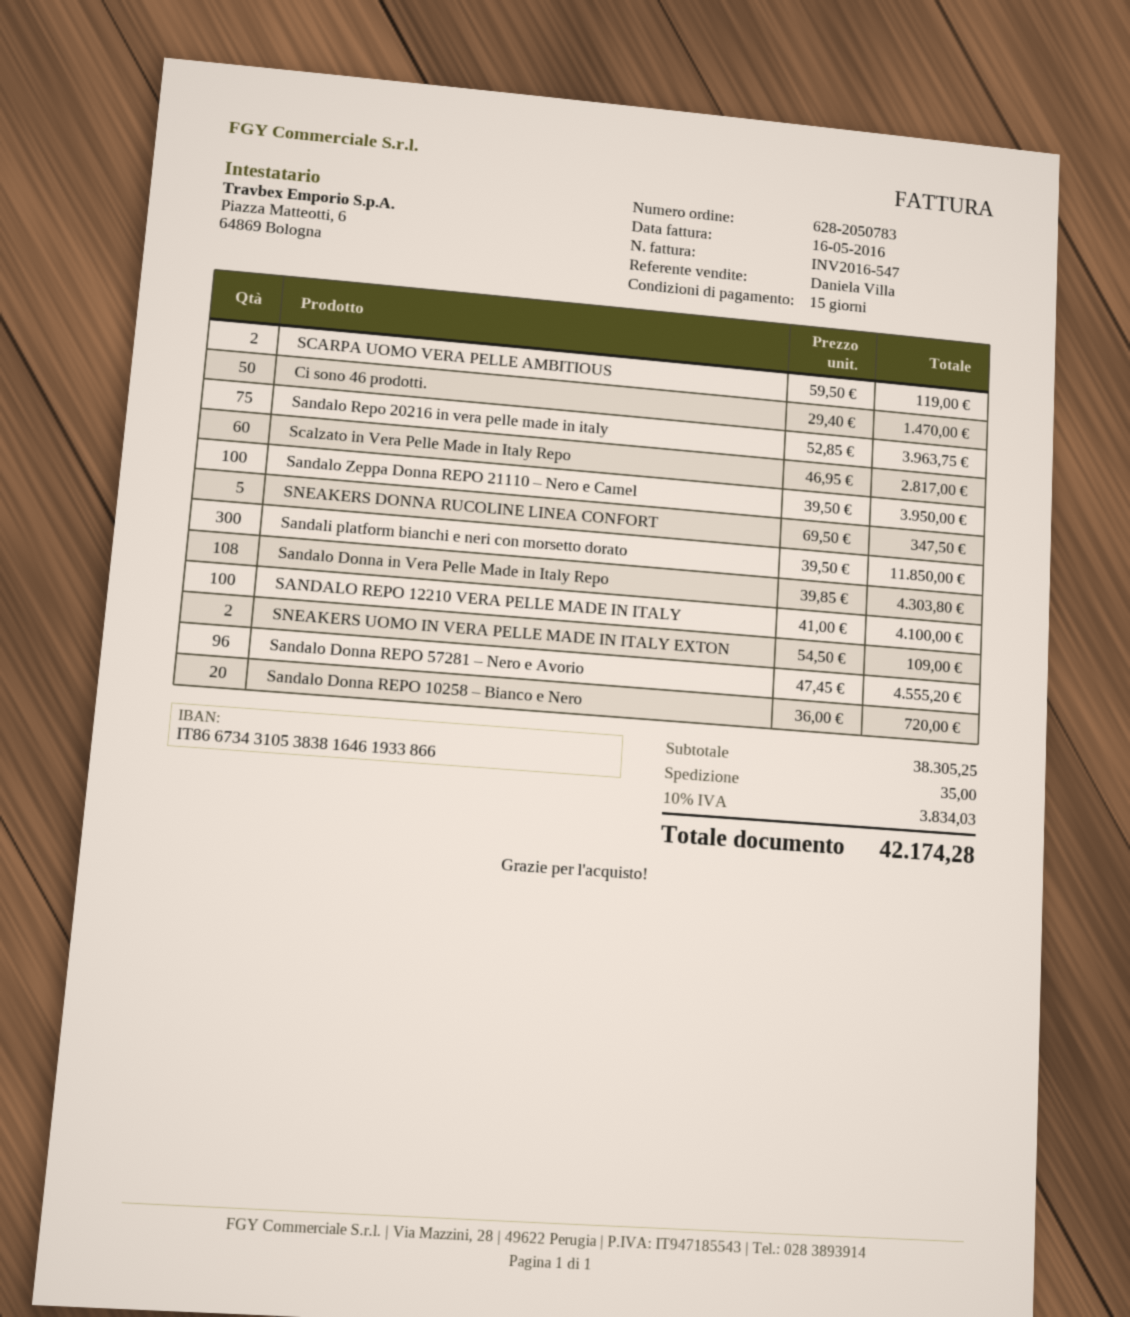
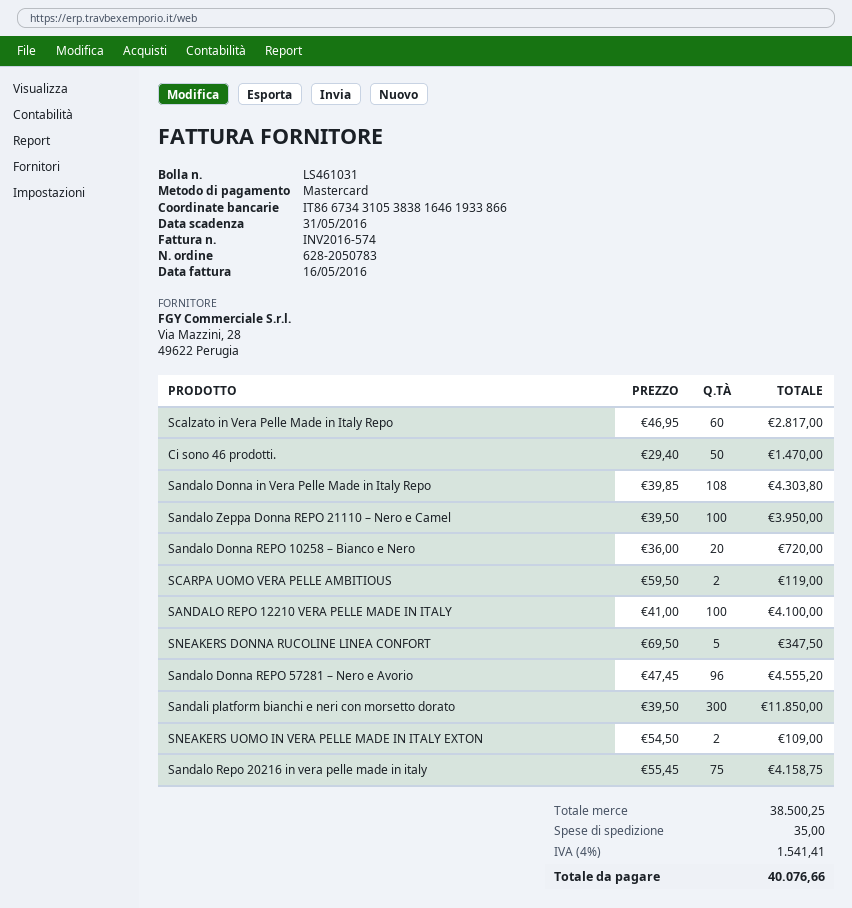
invoice number: INV2016-547 -> INV2016-574
Sandalo Repo 20216 in vera pelle made in italy: 75 x 52.85 = 3963.75 -> 75 x 55.45 = 4158.75
subtotal: 38305.25 -> 38500.25
tax: 10% = 3834.03 -> 4% = 1541.41
total: 42174.28 -> 40076.66

